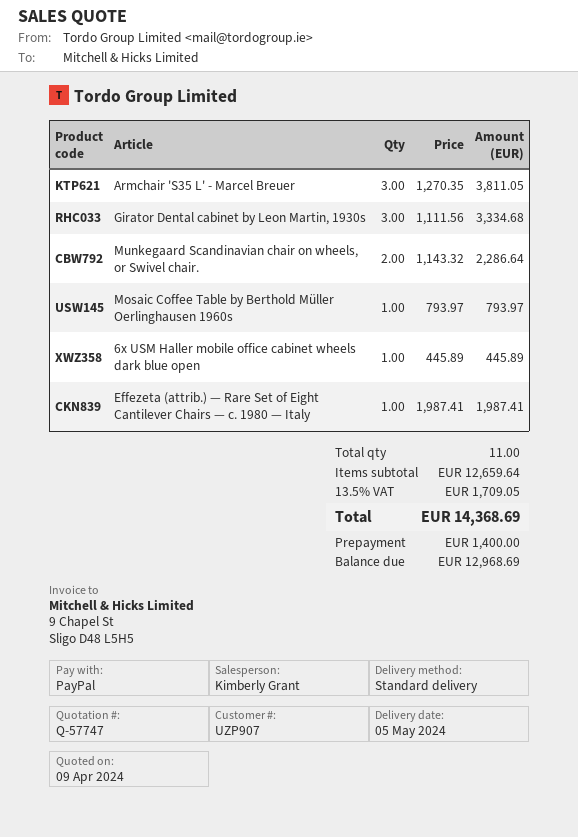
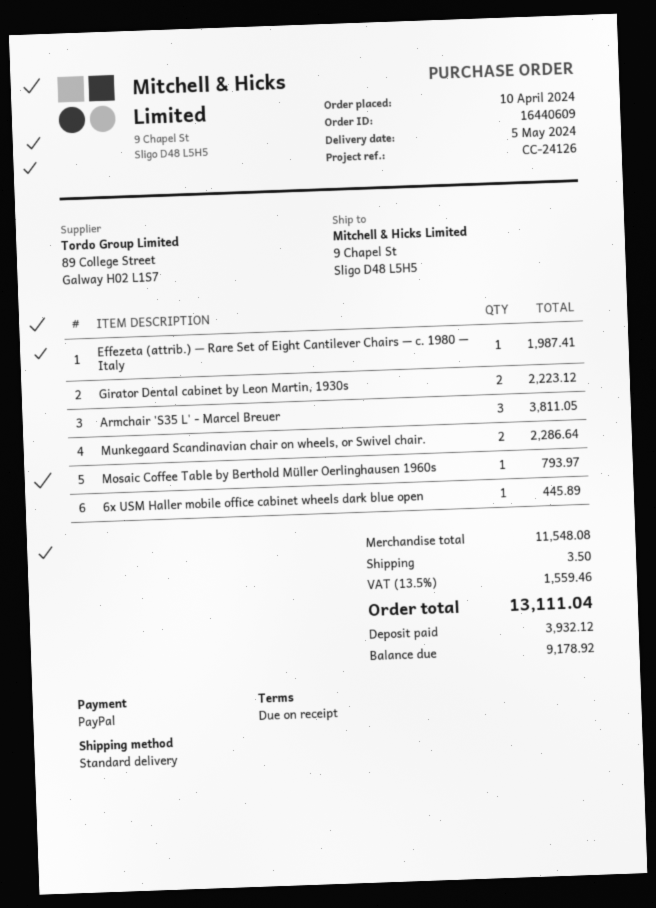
Girator Dental cabinet by Leon Martin, 1930s: 3 for 3334.68 -> 2 for 2223.12
subtotal: 12659.64 -> 11548.08
shipping: none -> 3.50
tax: 13.5% = 1709.05 -> 13.5% = 1559.46
total: 14368.69 -> 13111.04
deposit: 1400.00 -> 3932.12
balance: 12968.69 -> 9178.92

